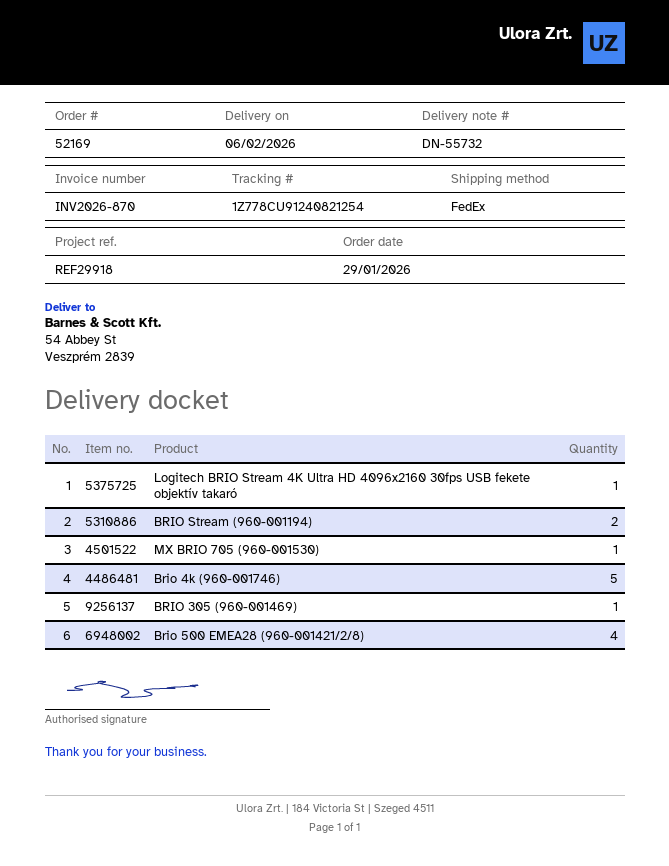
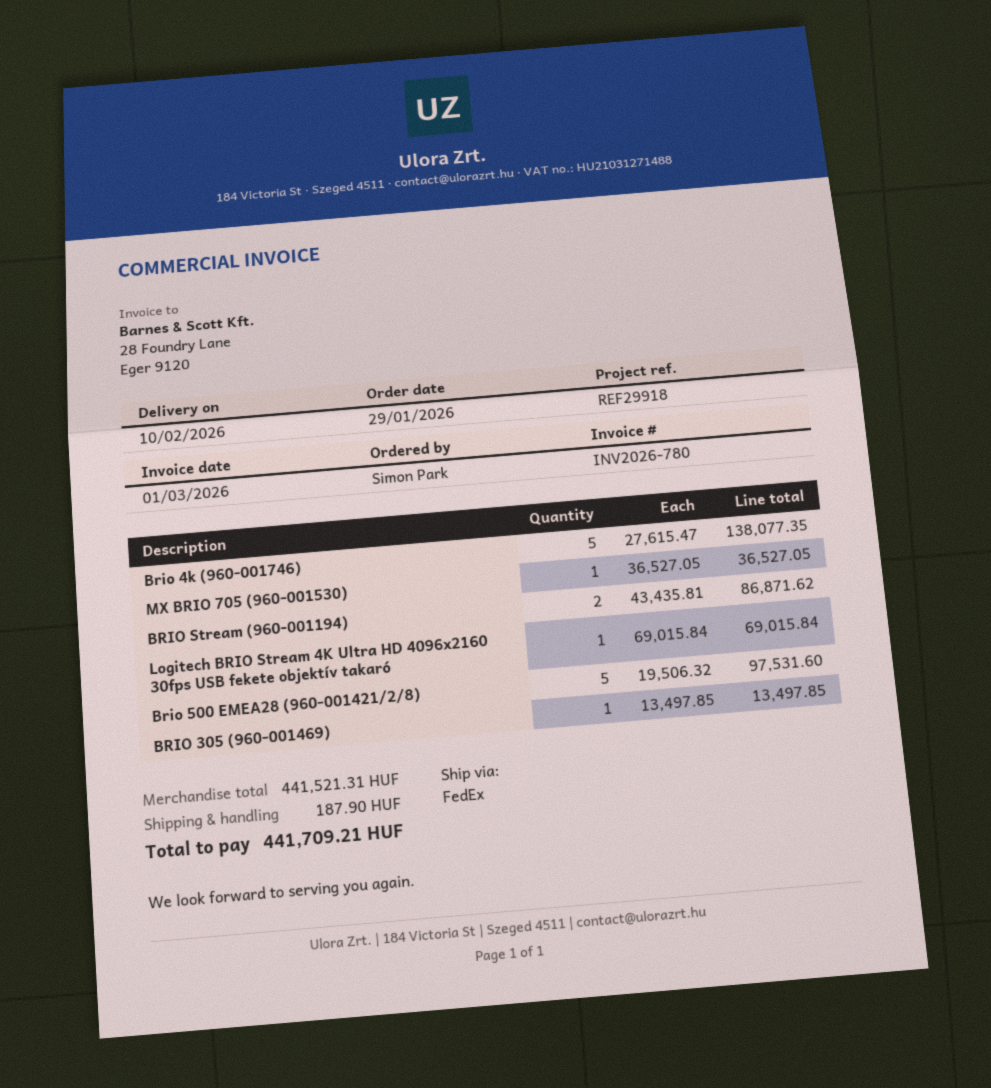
delivery date: 2026-02-06 -> 2026-02-10
invoice number: INV2026-870 -> INV2026-780
Brio 500 EMEA28 (960-001421/2/8): 4 -> 5

